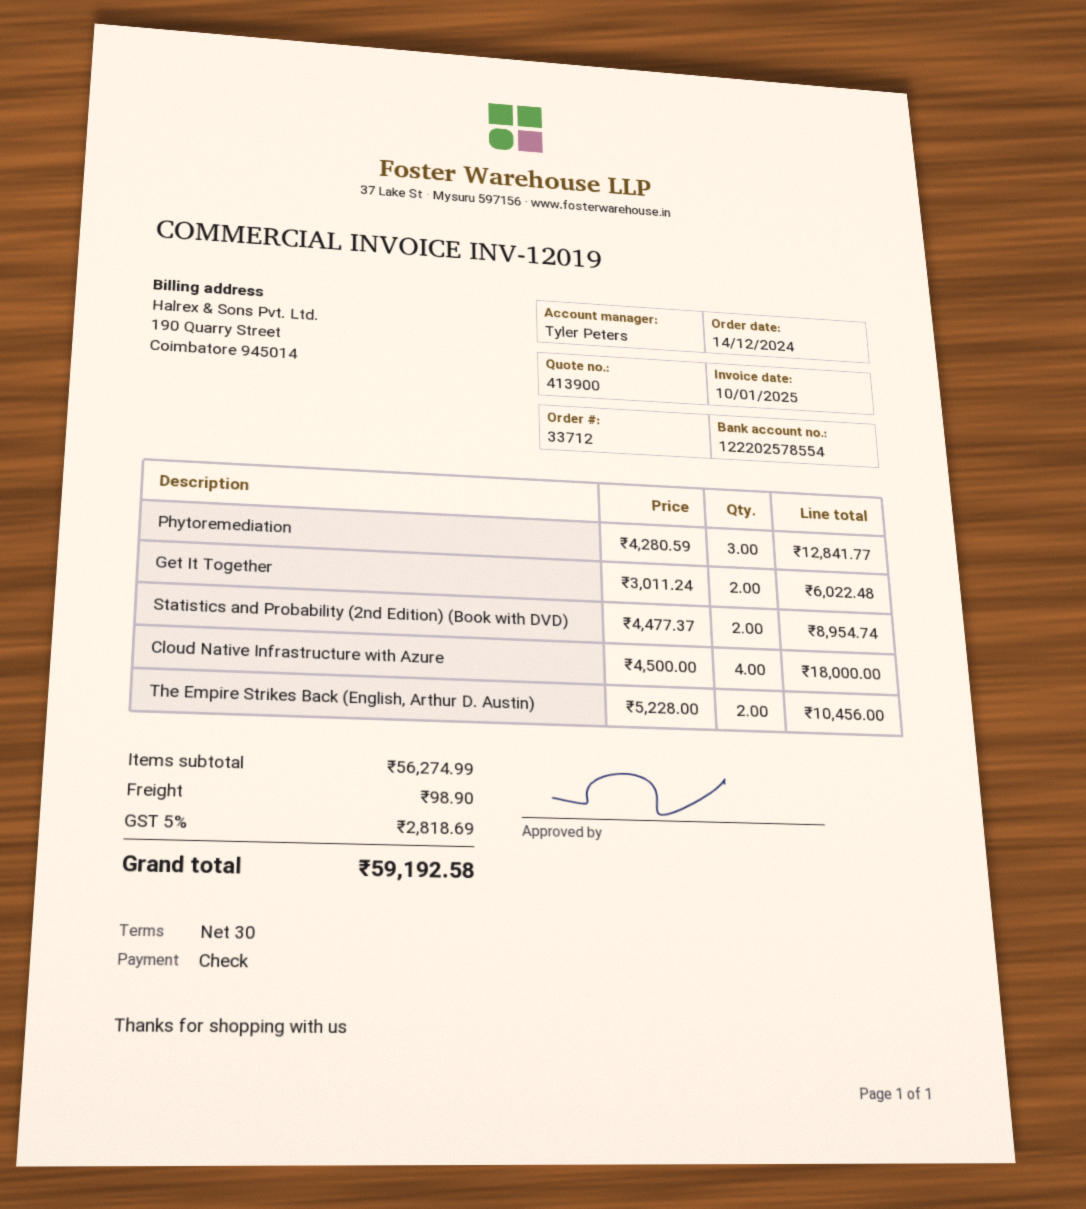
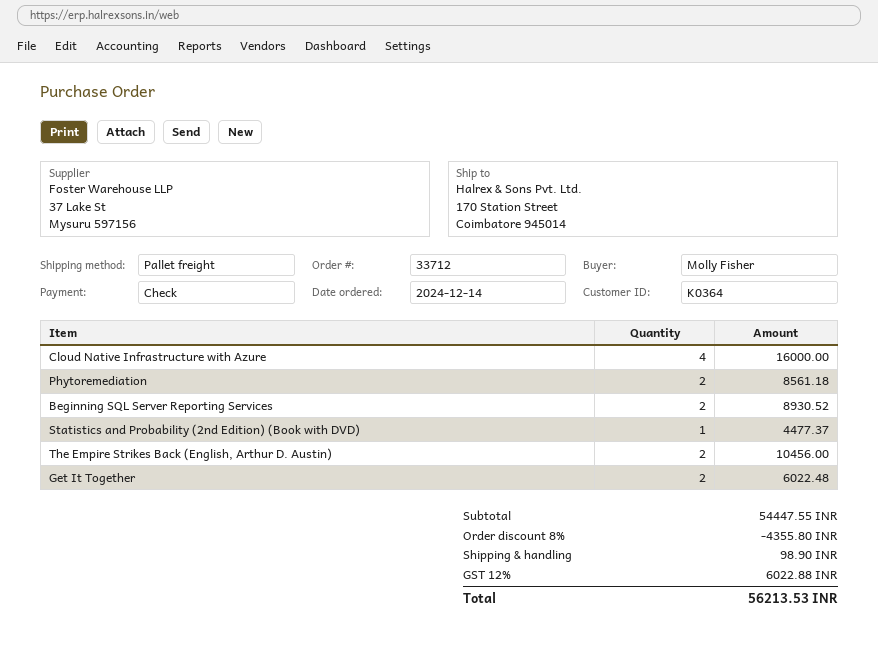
Phytoremediation: 3 for 12841.77 -> 2 for 8561.18
Statistics and Probability (2nd Edition) (Book with DVD): 2 for 8954.74 -> 1 for 4477.37
Cloud Native Infrastructure with Azure: 4 for 18000.00 -> 4 for 16000.00
Beginning SQL Server Reporting Services: none -> 2 for 8930.52
subtotal: 56274.99 -> 54447.55
discount: none -> 8% = 4355.80
tax: 5% = 2818.69 -> 12% = 6022.88
total: 59192.58 -> 56213.53

